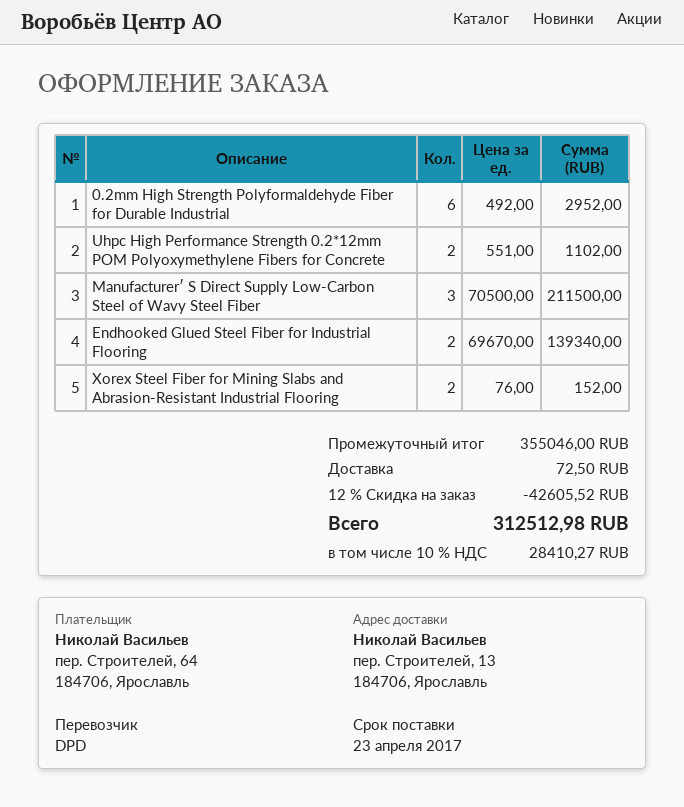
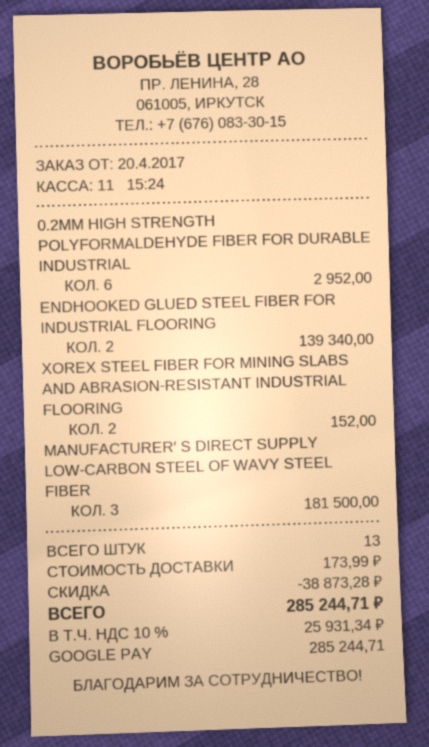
Uhpc High Performance Strength 0.2*12mm POM Polyoxymethylene Fibers for Concrete: 2 for 1102.00 -> none
Manufacturer′ S Direct Supply Low-Carbon Steel of Wavy Steel Fiber: 3 for 211500.00 -> 3 for 181500.00
discount: 42605.52 -> 38873.28
shipping: 72.50 -> 173.99
tax: 10% = 28410.27 -> 10% = 25931.34
total: 312512.98 -> 285244.71

